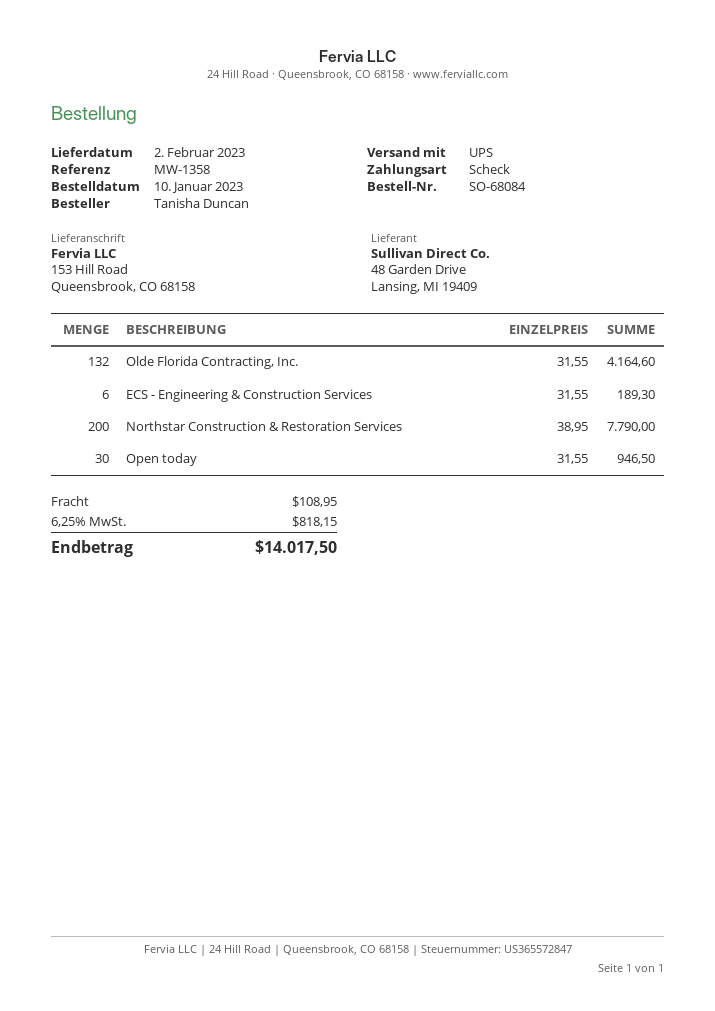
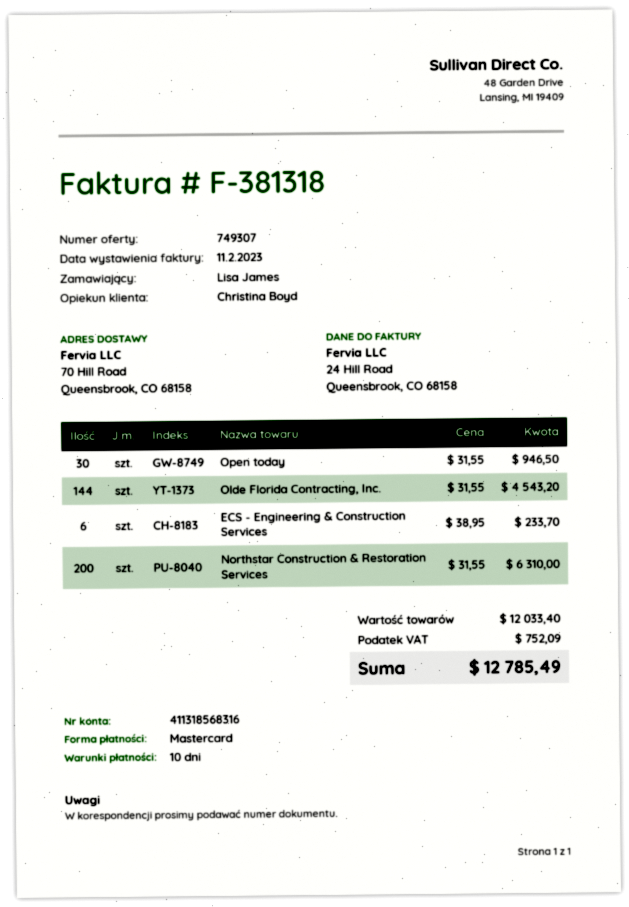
ordered by: Tanisha Duncan -> Lisa James
payment method: cheque -> Mastercard
ship to: 153 Hill Road, Queensbrook, CO 68158 -> 70 Hill Road, Queensbrook, CO 68158
Olde Florida Contracting, Inc.: 132 x 31.55 = 4164.60 -> 144 x 31.55 = 4543.20
ECS - Engineering & Construction Services: 6 x 31.55 = 189.30 -> 6 x 38.95 = 233.70
Northstar Construction & Restoration Services: 200 x 38.95 = 7790.00 -> 200 x 31.55 = 6310.00
shipping: 108.95 -> none
tax: 818.15 -> 752.09
total: 14017.50 -> 12785.49

